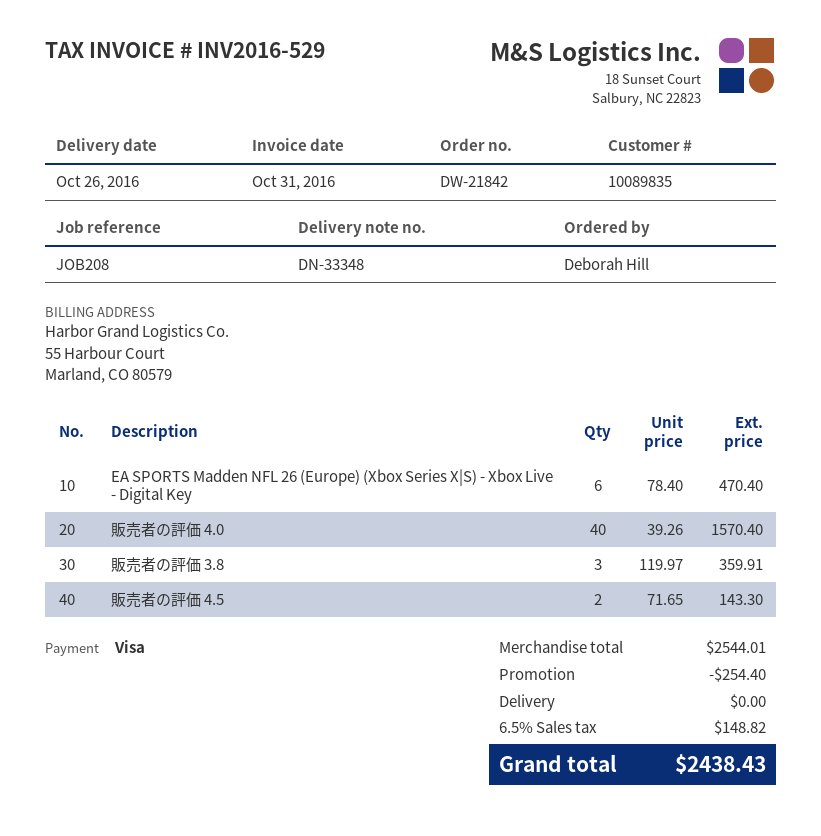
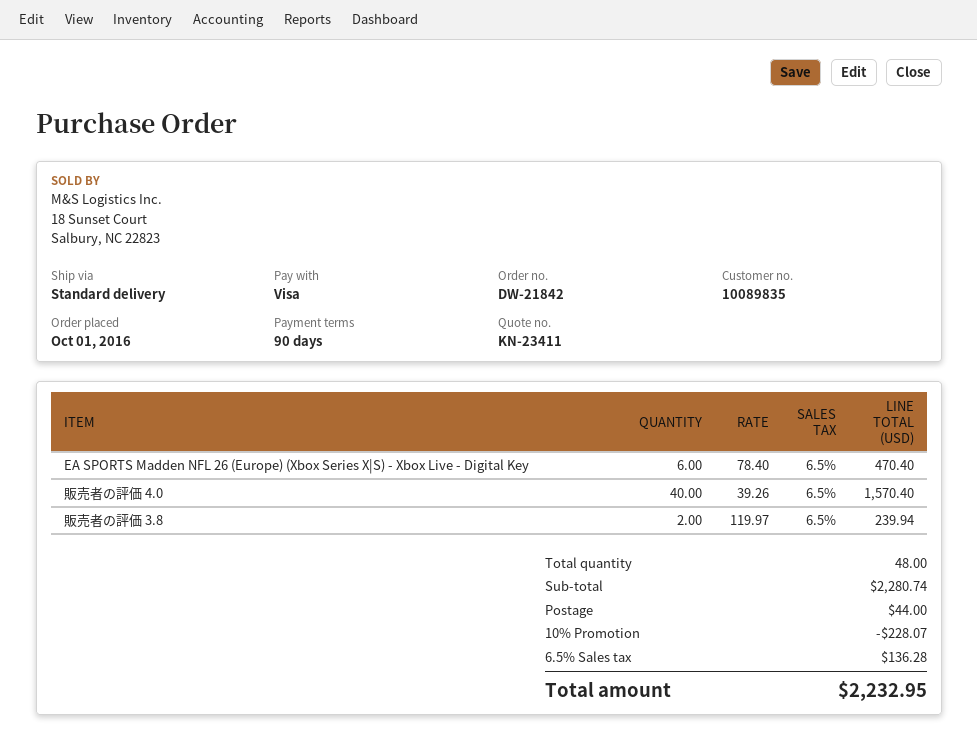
販売者の評価 3.8: 3 x 119.97 = 359.91 -> 2 x 119.97 = 239.94
販売者の評価 4.5: 2 x 71.65 = 143.30 -> none
subtotal: 2544.01 -> 2280.74
discount: 254.40 -> 228.07
shipping: 0.00 -> 44.00
tax: 6.5% = 148.82 -> 6.5% = 136.28
total: 2438.43 -> 2232.95

